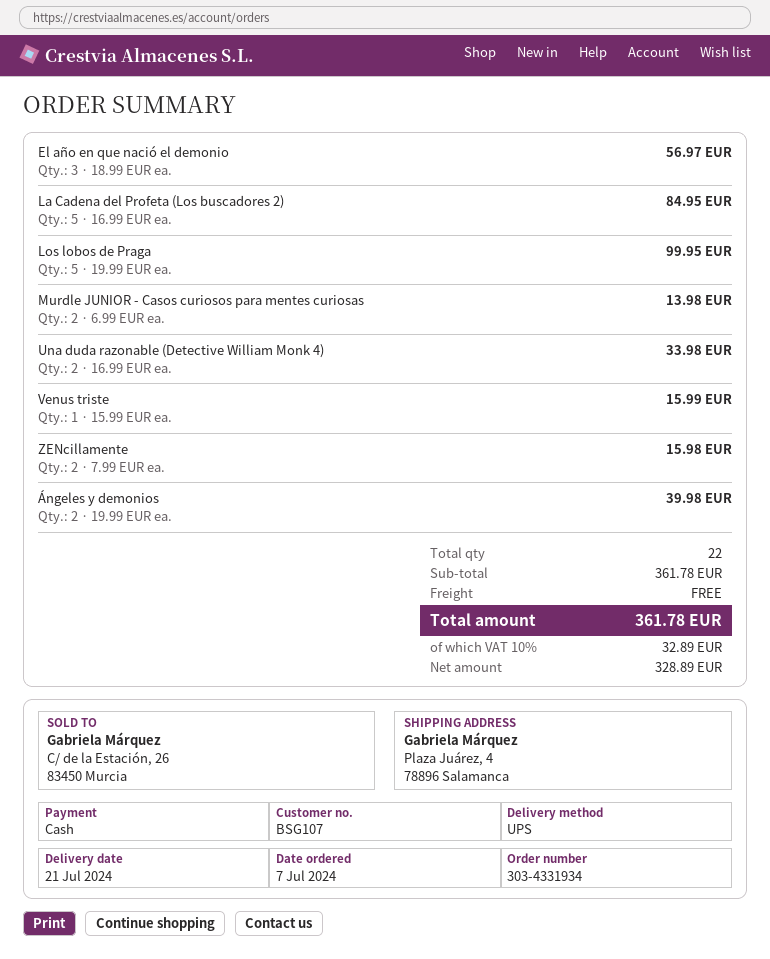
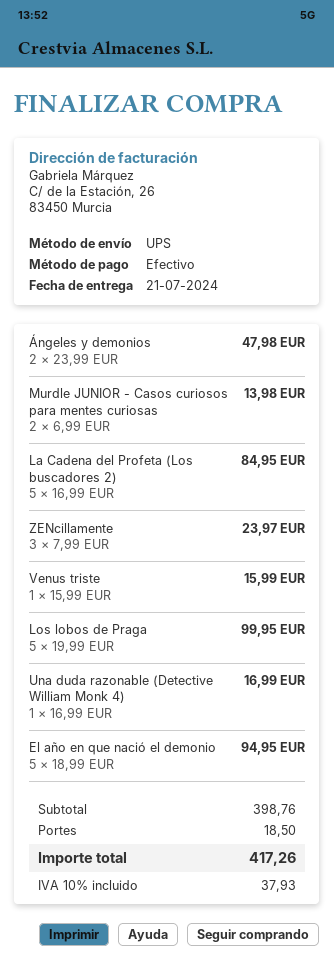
El año en que nació el demonio: 3 x 18.99 = 56.97 -> 5 x 18.99 = 94.95
Una duda razonable (Detective William Monk 4): 2 x 16.99 = 33.98 -> 1 x 16.99 = 16.99
ZENcillamente: 2 x 7.99 = 15.98 -> 3 x 7.99 = 23.97
Ángeles y demonios: 2 x 19.99 = 39.98 -> 2 x 23.99 = 47.98
subtotal: 361.78 -> 398.76
shipping: 0.00 -> 18.50
tax: 10% = 32.89 -> 10% = 37.93
total: 361.78 -> 417.26

